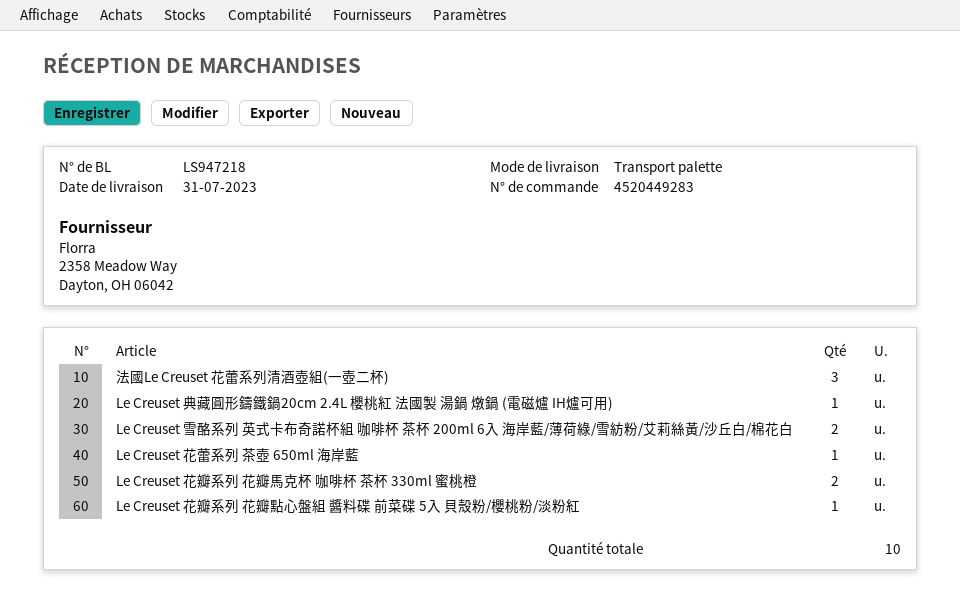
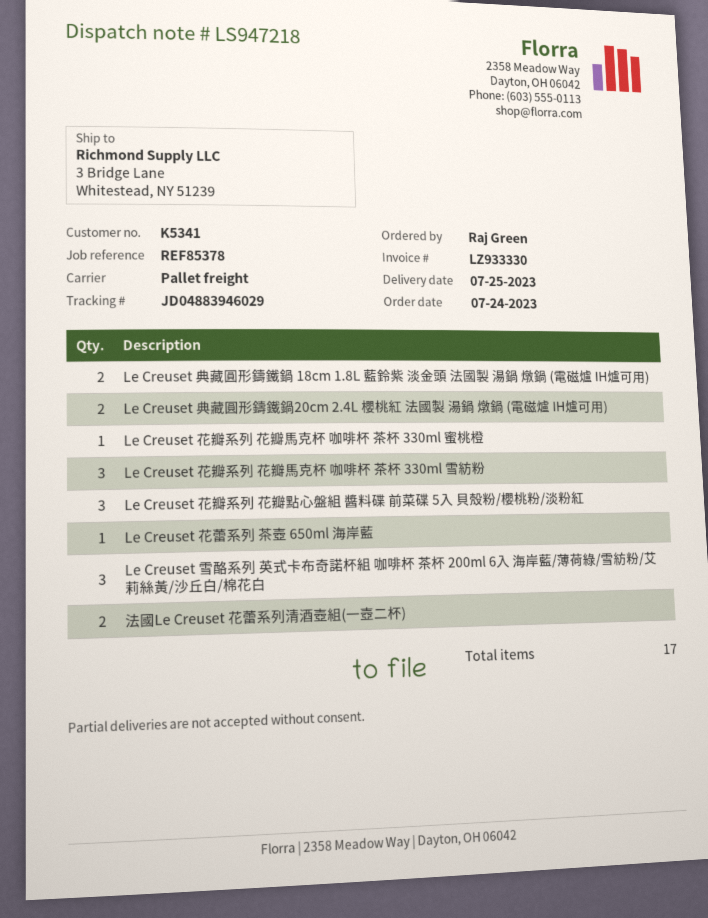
delivery date: 2023-07-31 -> 2023-07-25
法國Le Creuset 花蕾系列清酒壺組(一壺二杯): 3 -> 2
Le Creuset 典藏圓形鑄鐵鍋20cm 2.4L 櫻桃紅 法國製 湯鍋 燉鍋 (電磁爐 IH爐可用): 1 -> 2
Le Creuset 雪酪系列 英式卡布奇諾杯組 咖啡杯 茶杯 200ml 6入 海岸藍/薄荷綠/雪紡粉/艾莉絲黃/沙丘白/棉花白: 2 -> 3
Le Creuset 花瓣系列 花瓣馬克杯 咖啡杯 茶杯 330ml 蜜桃橙: 2 -> 1
Le Creuset 花瓣系列 花瓣點心盤組 醬料碟 前菜碟 5入 貝殼粉/櫻桃粉/淡粉紅: 1 -> 3
Le Creuset 典藏圓形鑄鐵鍋 18cm 1.8L 藍鈴紫 淡金頭 法國製 湯鍋 燉鍋 (電磁爐 IH爐可用): none -> 2
Le Creuset 花瓣系列 花瓣馬克杯 咖啡杯 茶杯 330ml 雪紡粉: none -> 3
total quantity: 10 -> 17

